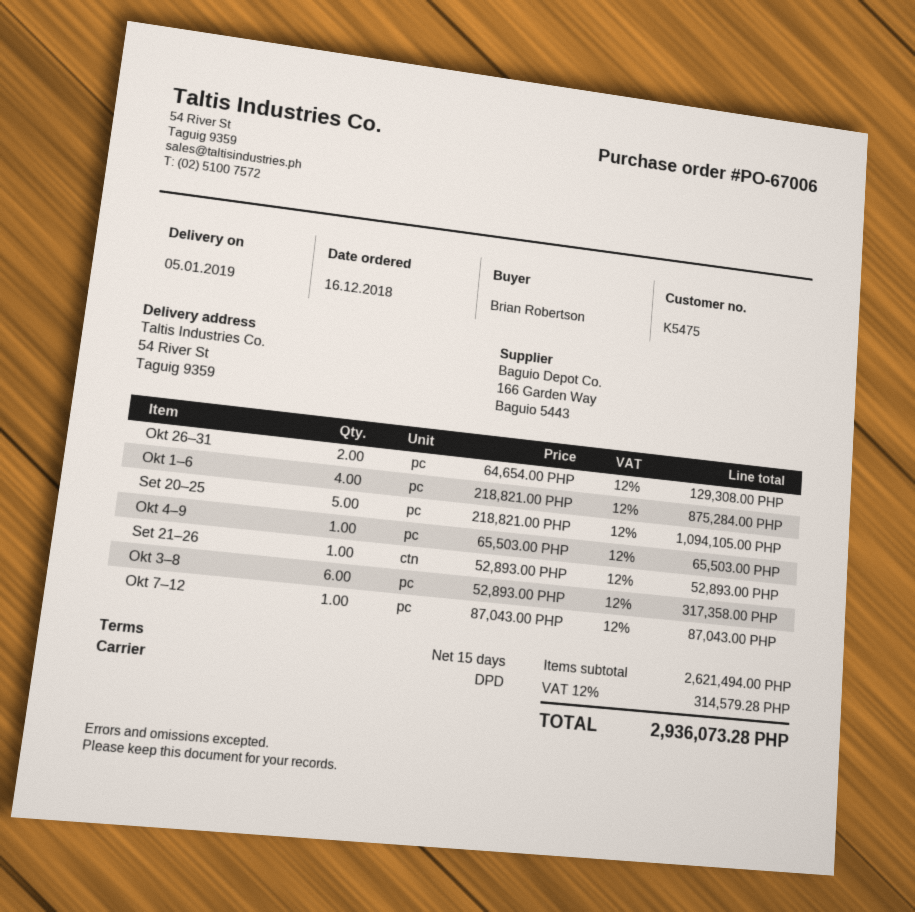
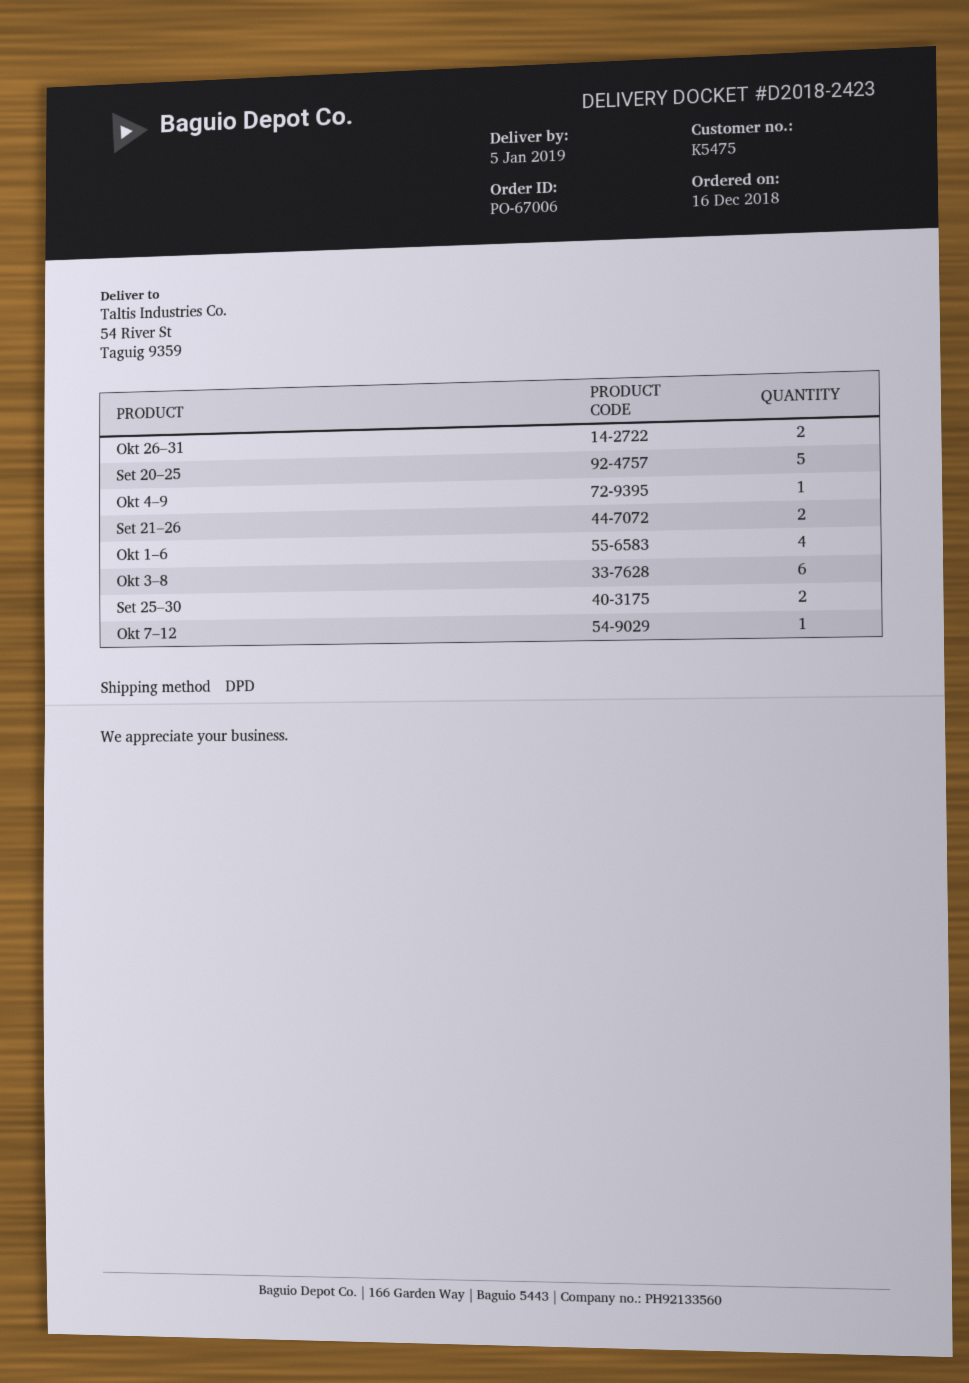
Set 21–26: 1 -> 2
Set 25–30: none -> 2

